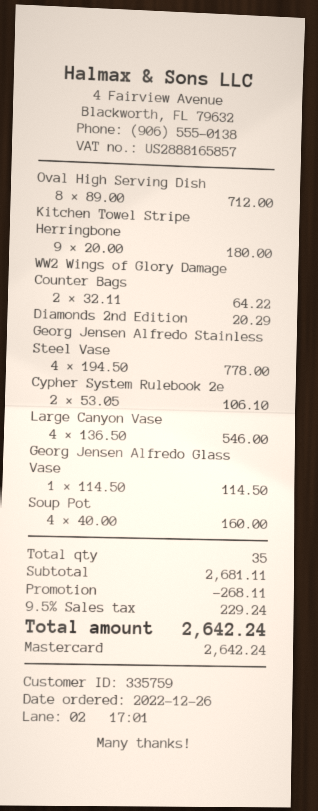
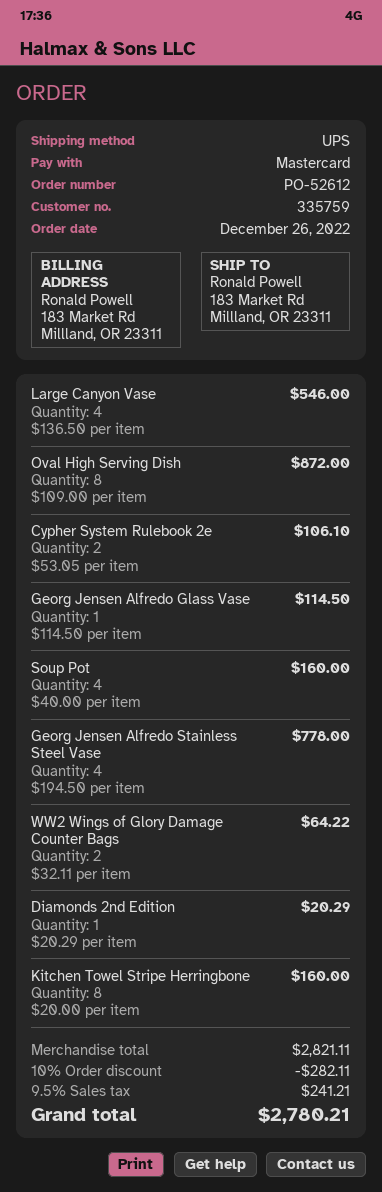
Oval High Serving Dish: 8 x 89.00 = 712.00 -> 8 x 109.00 = 872.00
Kitchen Towel Stripe Herringbone: 9 x 20.00 = 180.00 -> 8 x 20.00 = 160.00
subtotal: 2681.11 -> 2821.11
discount: 268.11 -> 282.11
tax: 9.5% = 229.24 -> 9.5% = 241.21
total: 2642.24 -> 2780.21

